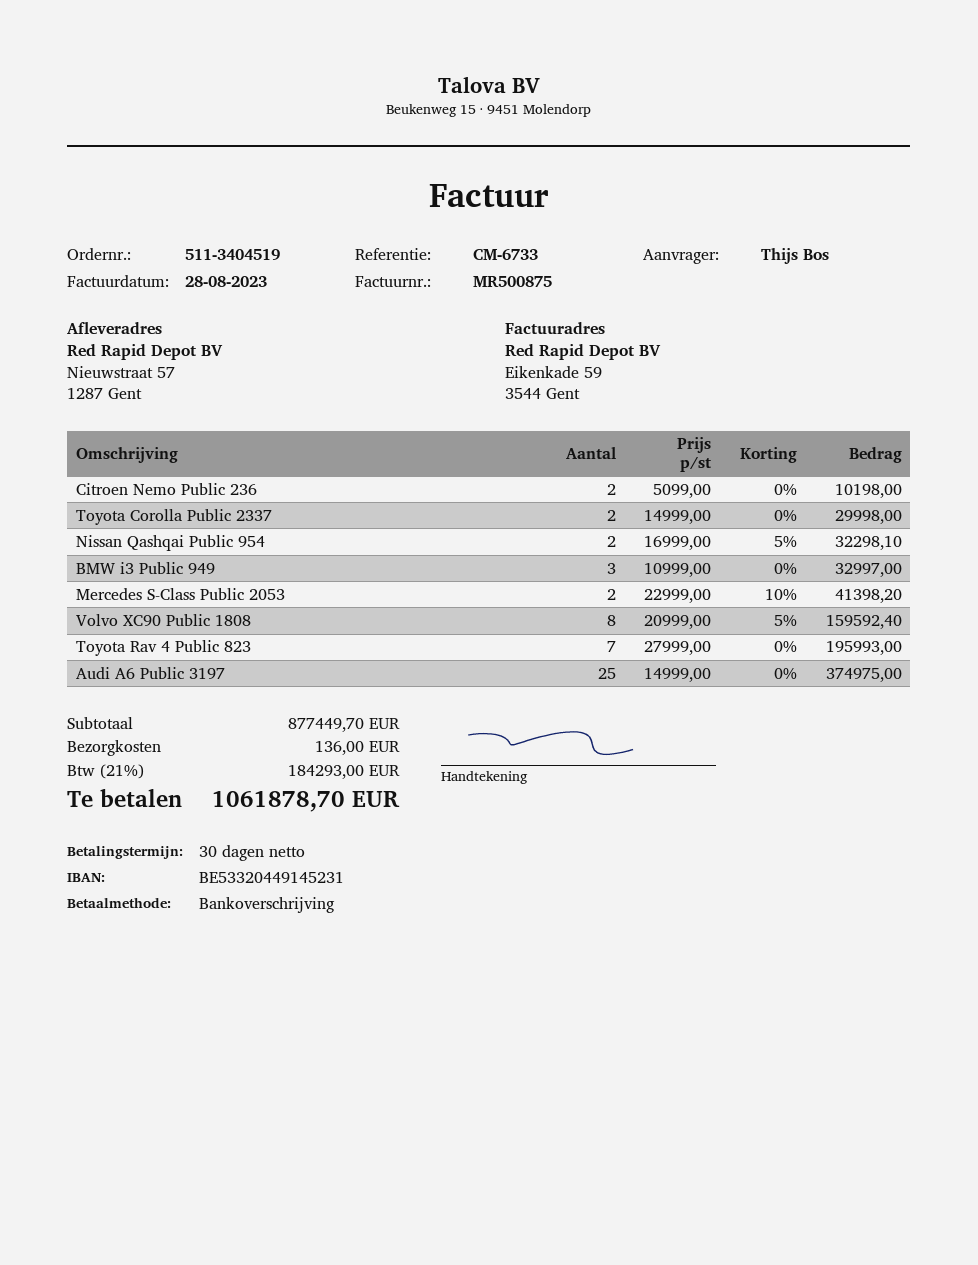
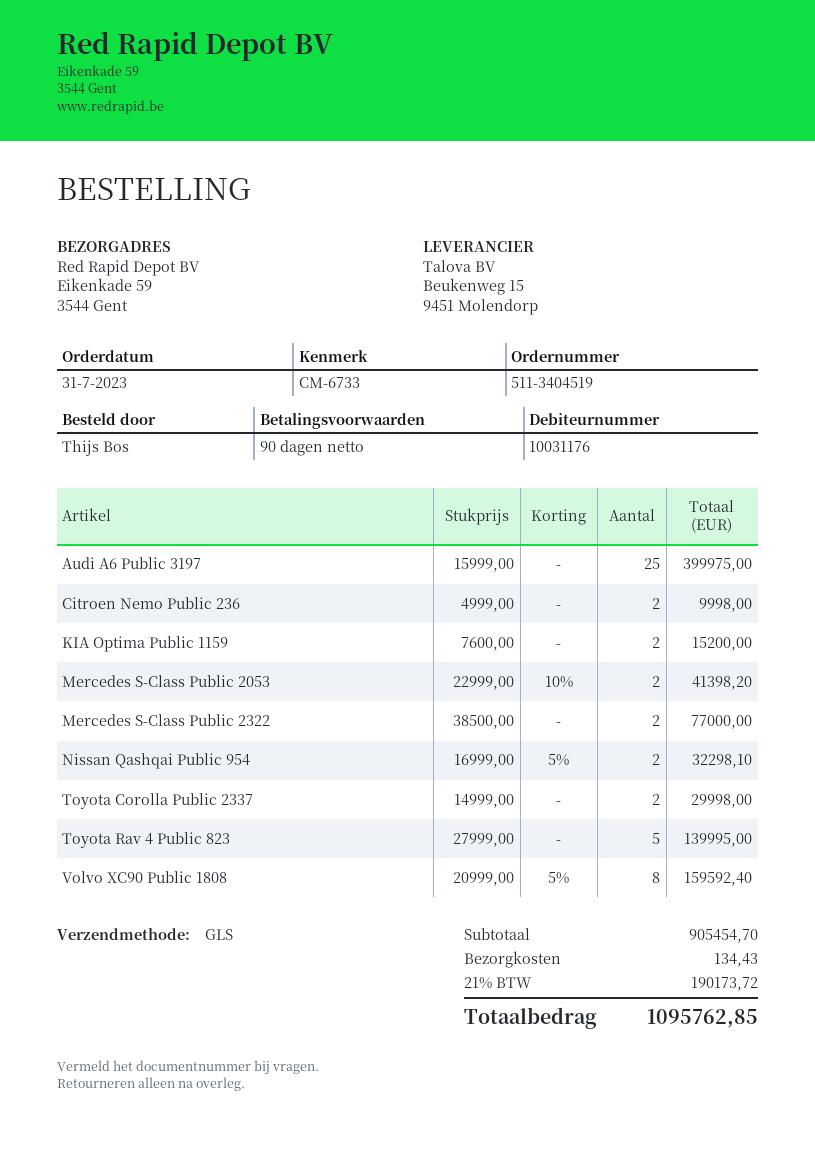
payment terms: 30 days -> 90 days
ship to: Nieuwstraat 57, 1287 Gent -> Eikenkade 59, 3544 Gent
Citroen Nemo Public 236: 2 x 5099.00 = 10198.00 -> 2 x 4999.00 = 9998.00
BMW i3 Public 949: 3 x 10999.00 = 32997.00 -> none
Toyota Rav 4 Public 823: 7 x 27999.00 = 195993.00 -> 5 x 27999.00 = 139995.00
Audi A6 Public 3197: 25 x 14999.00 = 374975.00 -> 25 x 15999.00 = 399975.00
KIA Optima Public 1159: none -> 2 x 7600.00 = 15200.00
Mercedes S-Class Public 2322: none -> 2 x 38500.00 = 77000.00
subtotal: 877449.70 -> 905454.70
shipping: 136.00 -> 134.43
tax: 21% = 184293.00 -> 21% = 190173.72
total: 1061878.70 -> 1095762.85

